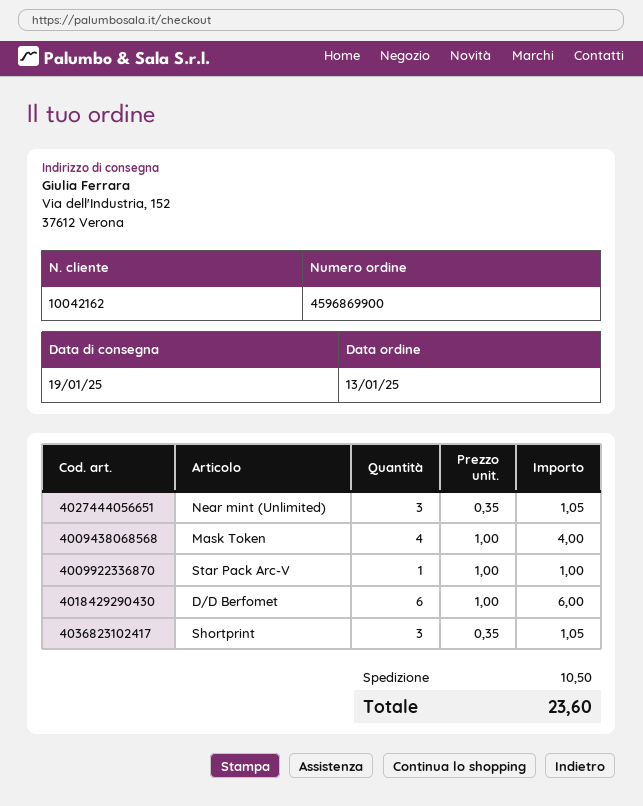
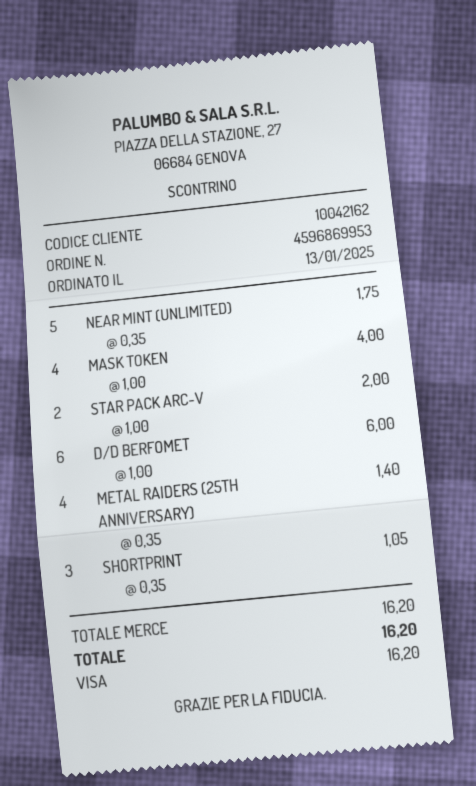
order number: 4596869900 -> 4596869953
Near mint (Unlimited): 3 x 0.35 = 1.05 -> 5 x 0.35 = 1.75
Star Pack Arc-V: 1 x 1.00 = 1.00 -> 2 x 1.00 = 2.00
METAL RAIDERS (25TH ANNIVERSARY): none -> 4 x 0.35 = 1.40
shipping: 10.50 -> none
total: 23.60 -> 16.20

